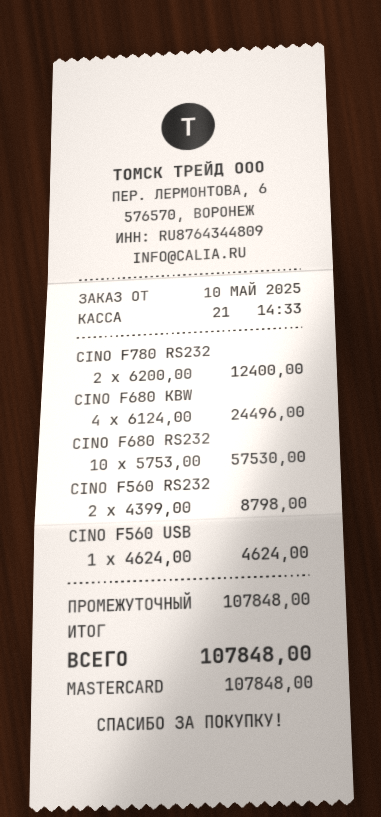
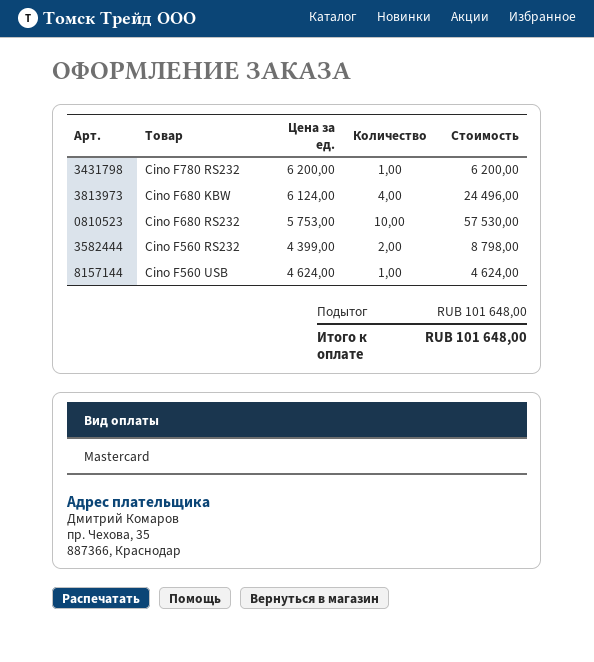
CINO F780 RS232: 2 x 6200.00 = 12400.00 -> 1 x 6200.00 = 6200.00
subtotal: 107848.00 -> 101648.00
total: 107848.00 -> 101648.00

